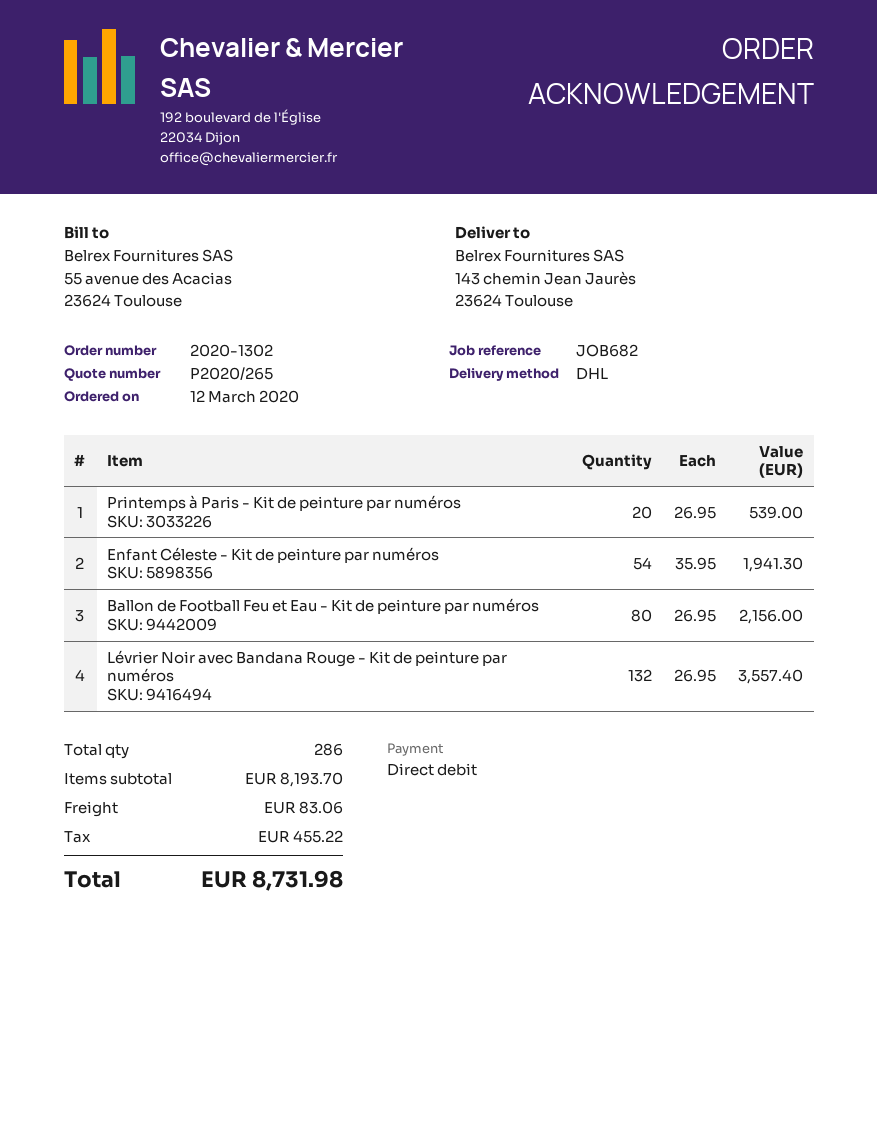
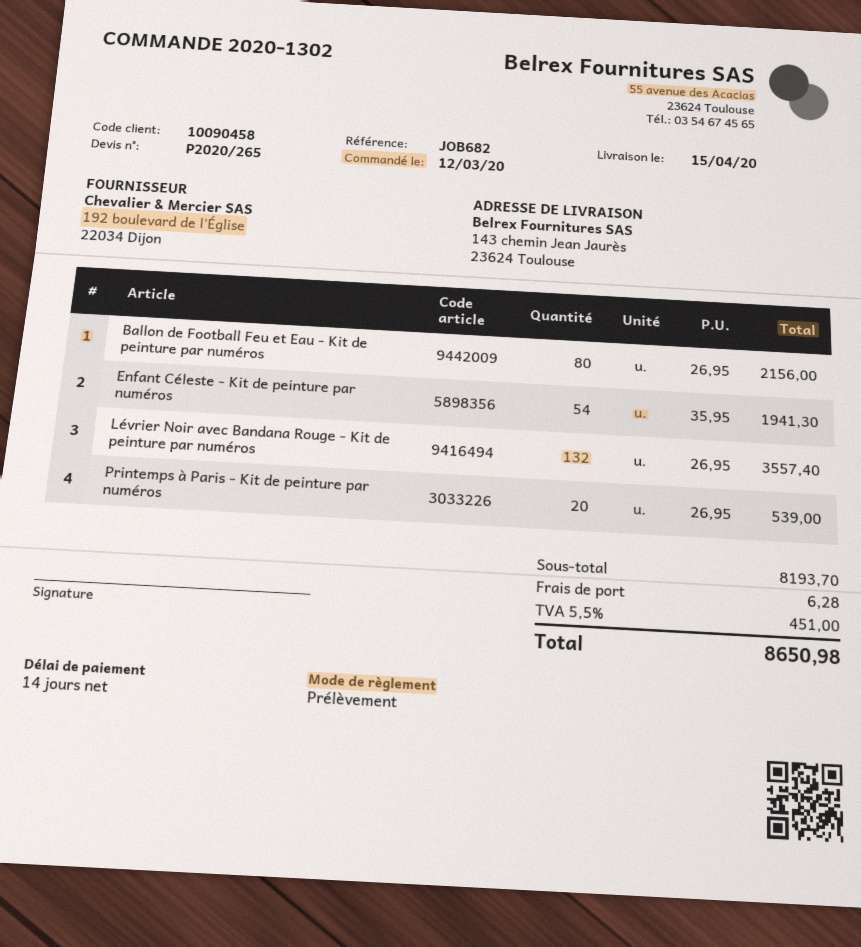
shipping: 83.06 -> 6.28
tax: 455.22 -> 451.00
total: 8731.98 -> 8650.98

